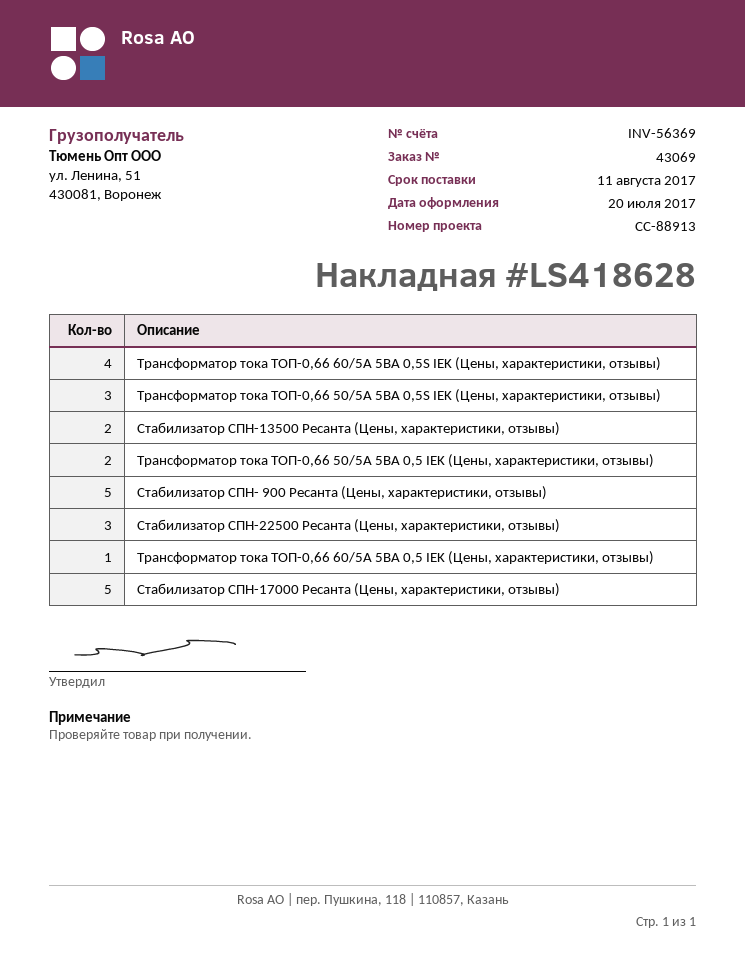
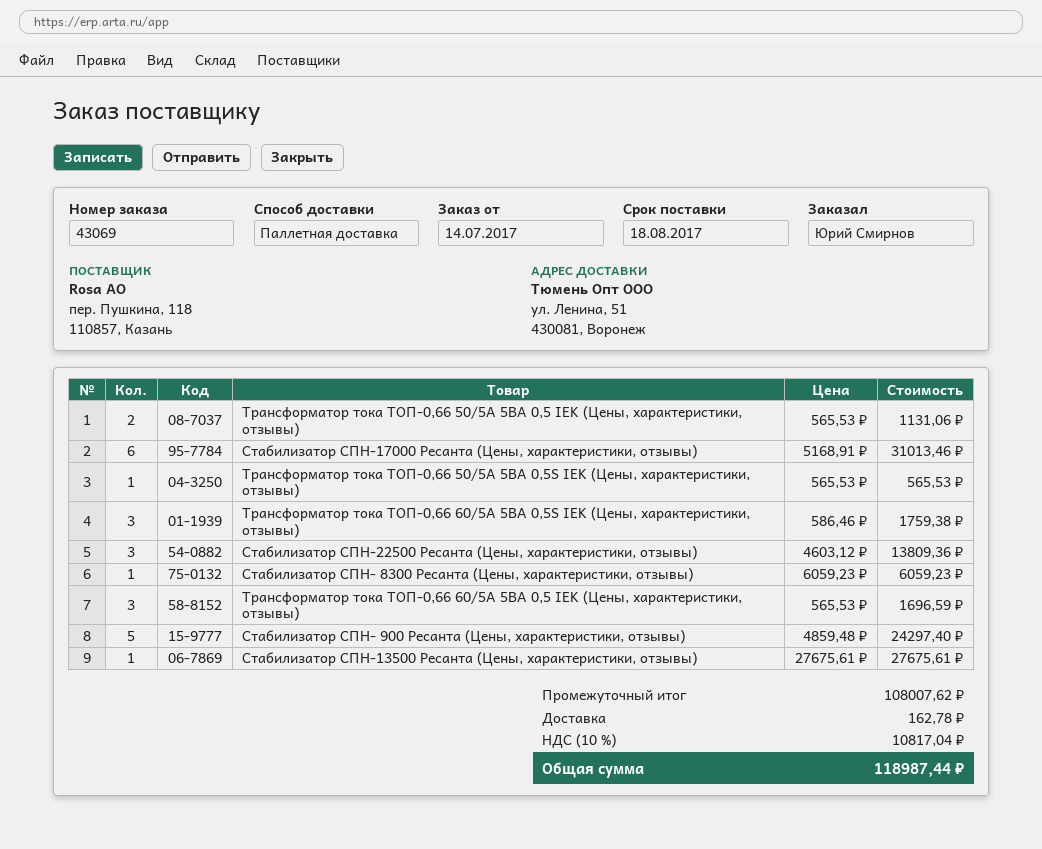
order date: 2017-07-20 -> 2017-07-14
delivery date: 2017-08-11 -> 2017-08-18
Трансформатор тока ТОП-0,66 60/5А 5ВА 0,5S IEK (Цены, характеристики, отзывы): 4 -> 3
Трансформатор тока ТОП-0,66 50/5А 5ВА 0,5S IEK (Цены, характеристики, отзывы): 3 -> 1
Стабилизатор СПН-13500 Ресанта (Цены, характеристики, отзывы): 2 -> 1
Трансформатор тока ТОП-0,66 60/5А 5ВА 0,5 IEK (Цены, характеристики, отзывы): 1 -> 3
Стабилизатор СПН-17000 Ресанта (Цены, характеристики, отзывы): 5 -> 6
Стабилизатор СПН- 8300 Ресанта (Цены, характеристики, отзывы): none -> 1

